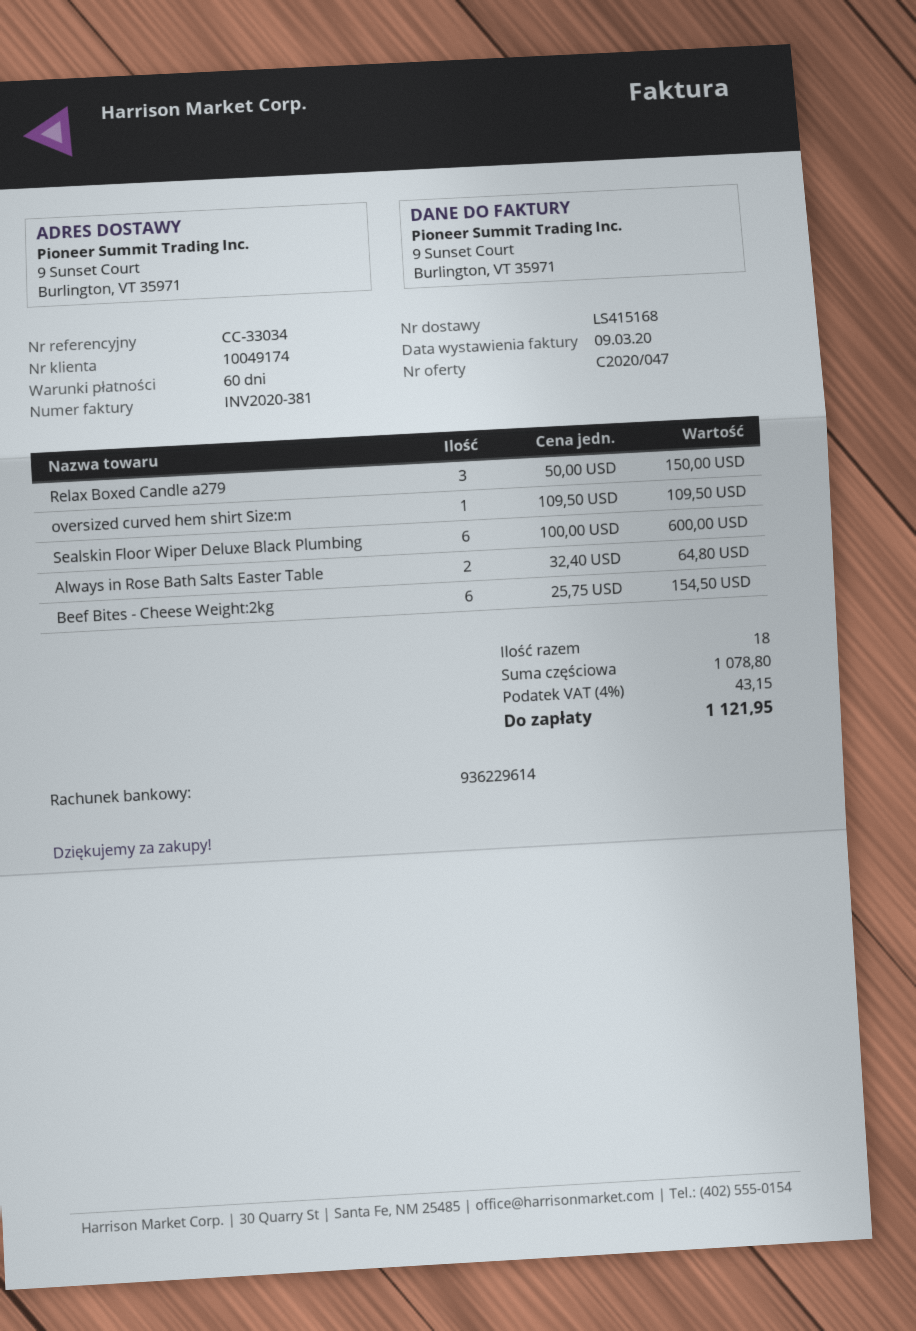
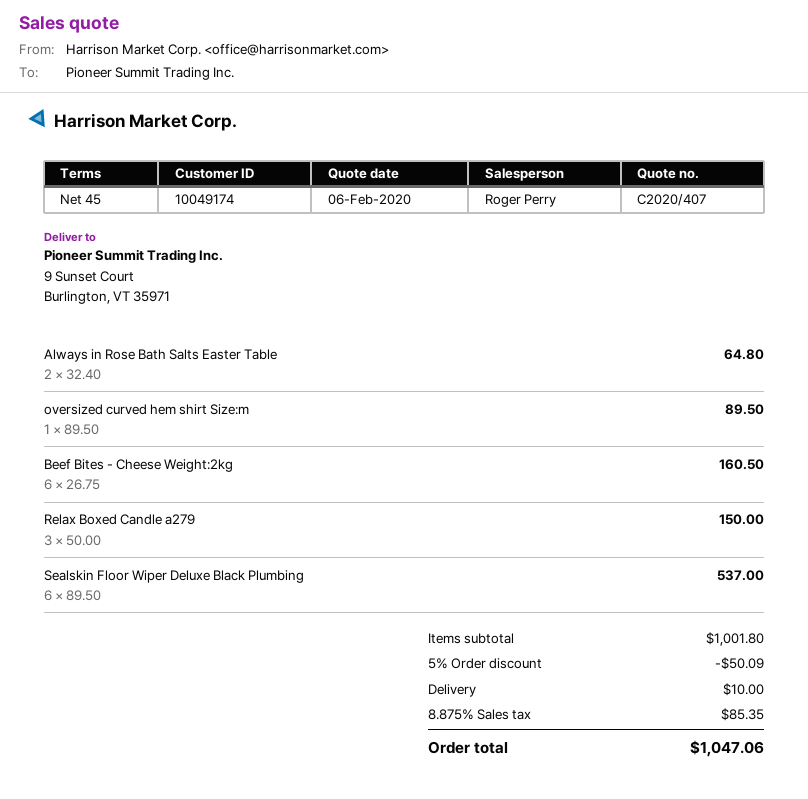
quote number: C2020/047 -> C2020/407
payment terms: 60 days -> 45 days
oversized curved hem shirt Size:m: 1 x 109.50 = 109.50 -> 1 x 89.50 = 89.50
Sealskin Floor Wiper Deluxe Black Plumbing: 6 x 100.00 = 600.00 -> 6 x 89.50 = 537.00
Beef Bites - Cheese Weight:2kg: 6 x 25.75 = 154.50 -> 6 x 26.75 = 160.50
subtotal: 1078.80 -> 1001.80
discount: none -> 5% = 50.09
shipping: none -> 10.00
tax: 4% = 43.15 -> 8.875% = 85.35
total: 1121.95 -> 1047.06

